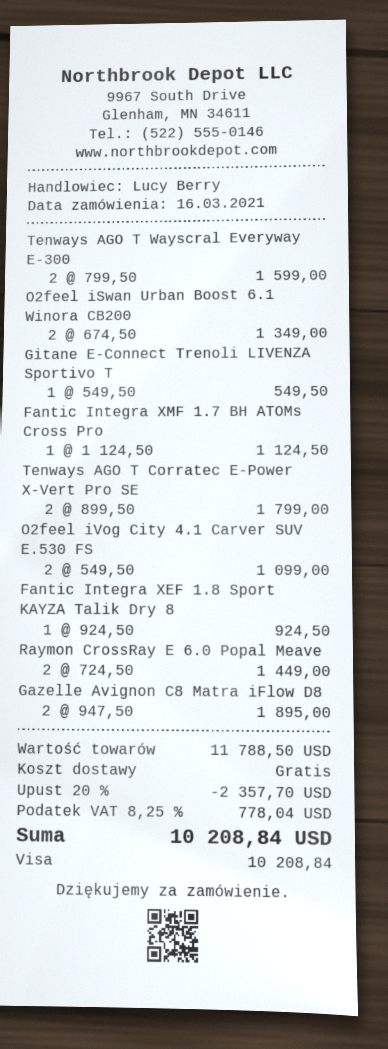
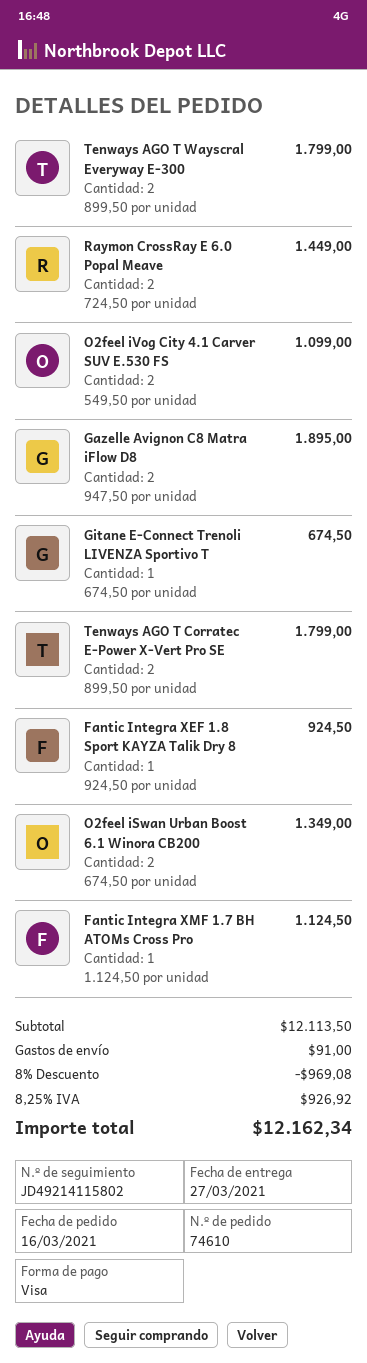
Tenways AGO T Wayscral Everyway E-300: 2 x 799.50 = 1599.00 -> 2 x 899.50 = 1799.00
Gitane E-Connect Trenoli LIVENZA Sportivo T: 1 x 549.50 = 549.50 -> 1 x 674.50 = 674.50
subtotal: 11788.50 -> 12113.50
discount: 20% = 2357.70 -> 8% = 969.08
shipping: 0.00 -> 91.00
tax: 8.25% = 778.04 -> 8.25% = 926.92
total: 10208.84 -> 12162.34

